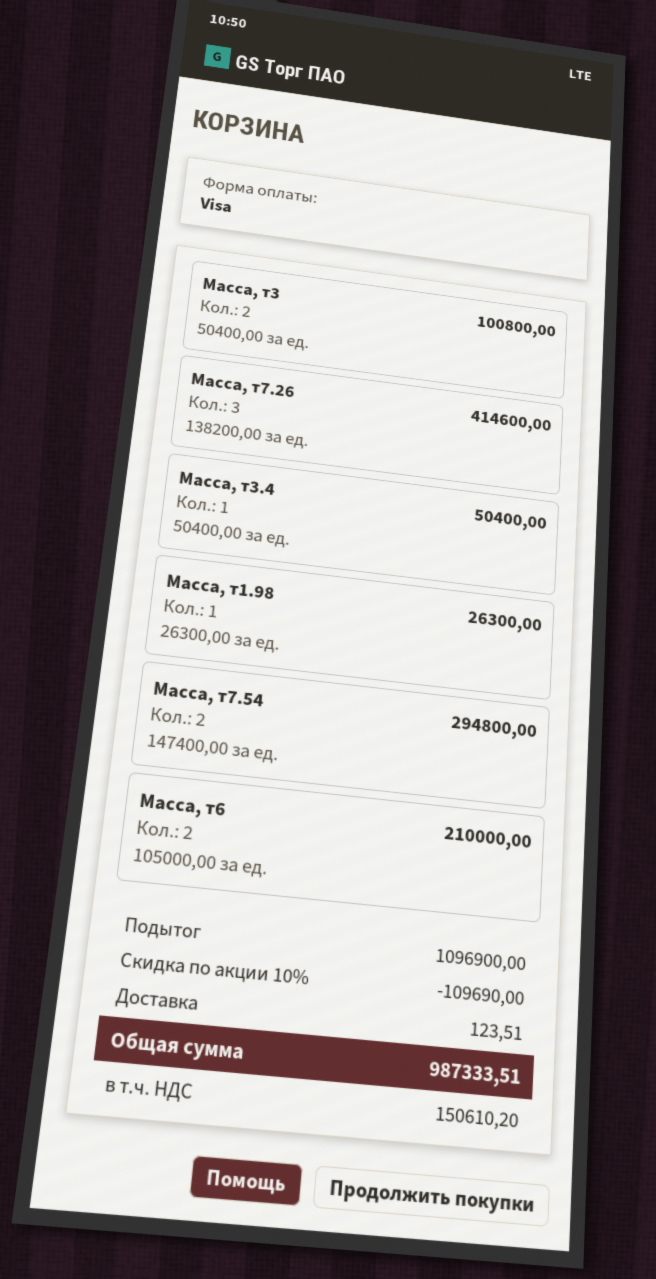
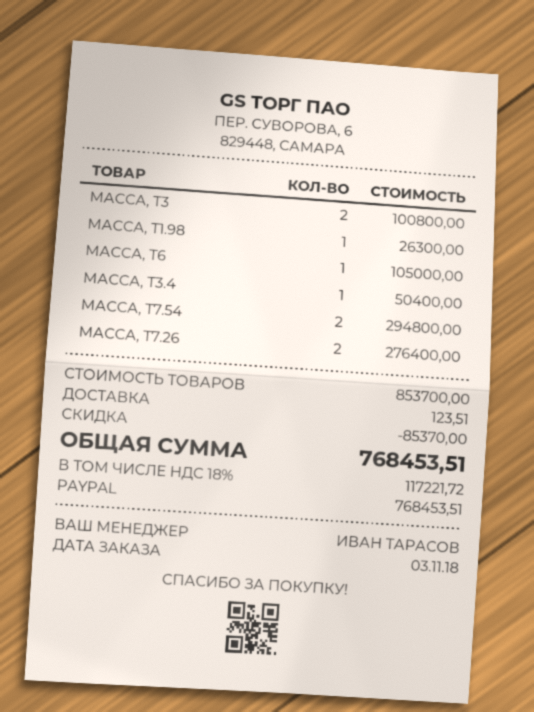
payment method: Visa -> PayPal
Масса, т7.26: 3 for 414600.00 -> 2 for 276400.00
Масса, т6: 2 for 210000.00 -> 1 for 105000.00
subtotal: 1096900.00 -> 853700.00
discount: 109690.00 -> 85370.00
tax: 150610.20 -> 117221.72
total: 987333.51 -> 768453.51

